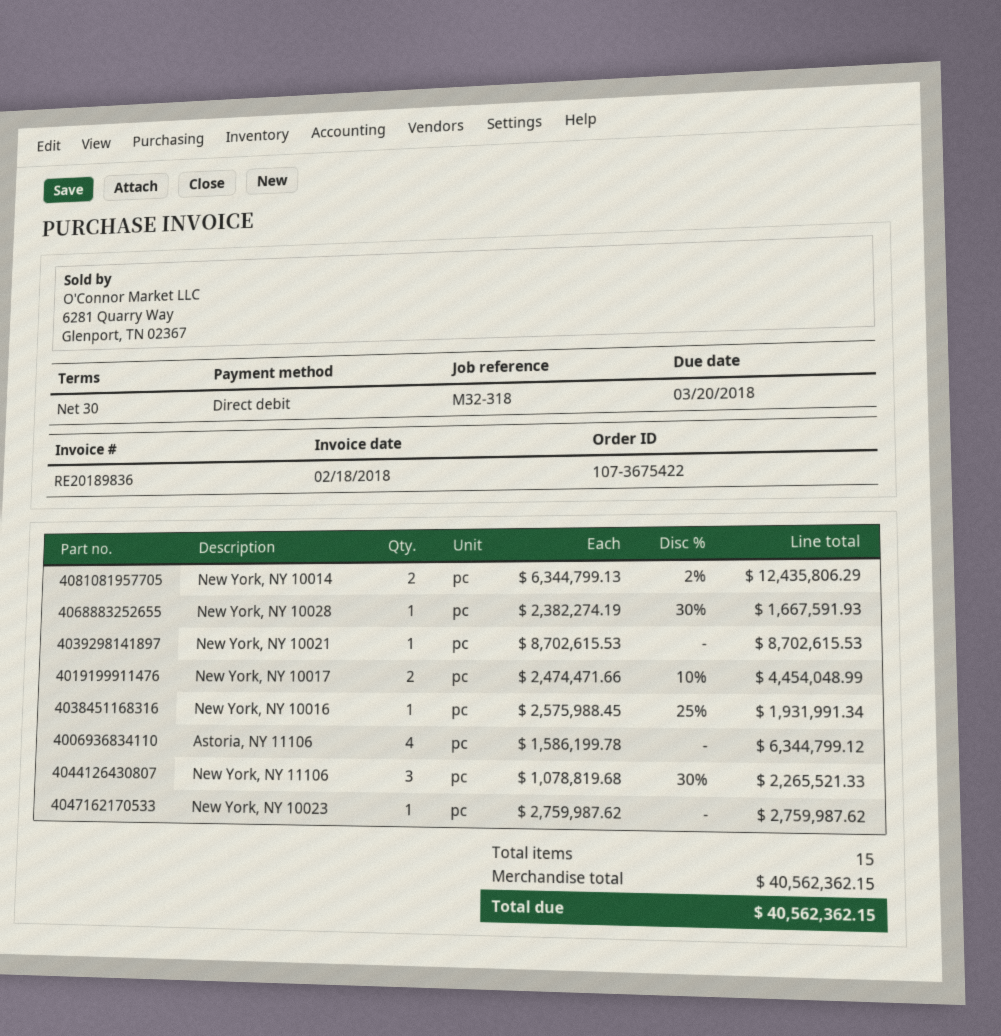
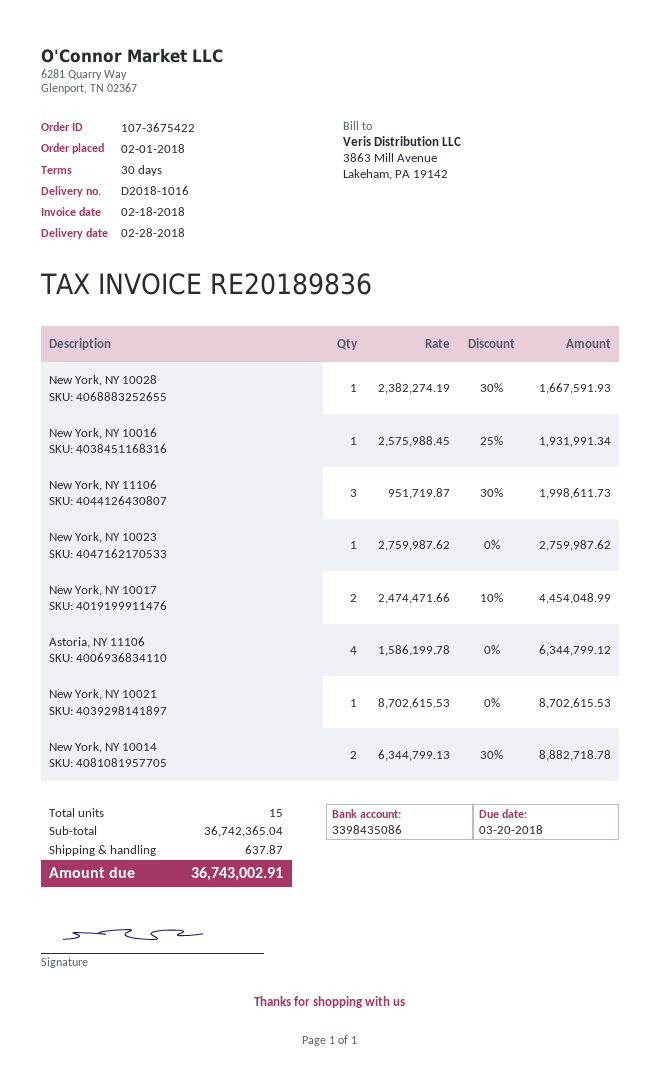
New York, NY 10014: 2 x 6344799.13 - 2% = 12435806.29 -> 2 x 6344799.13 - 30% = 8882718.78
New York, NY 11106: 3 x 1078819.68 - 30% = 2265521.33 -> 3 x 951719.87 - 30% = 1998611.73
subtotal: 40562362.15 -> 36742365.04
shipping: none -> 637.87
total: 40562362.15 -> 36743002.91

